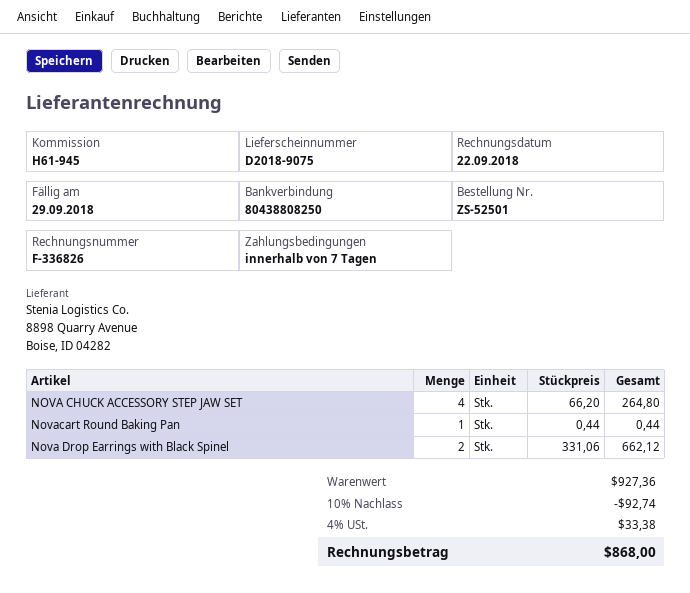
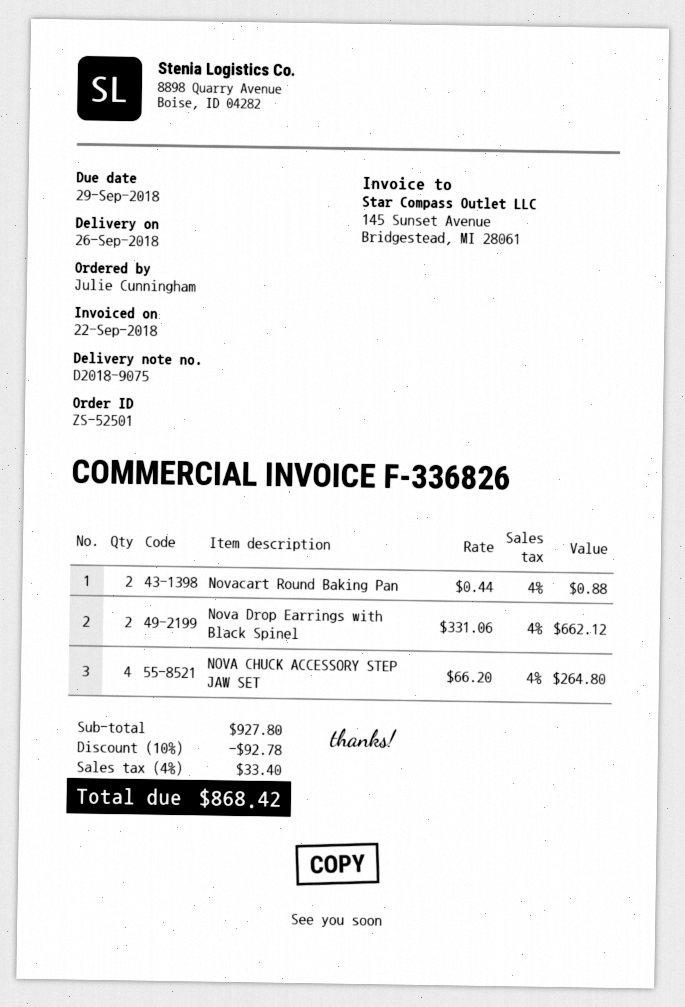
Novacart Round Baking Pan: 1 x 0.44 = 0.44 -> 2 x 0.44 = 0.88
subtotal: 927.36 -> 927.80
discount: 10% = 92.74 -> 10% = 92.78
tax: 4% = 33.38 -> 4% = 33.40
total: 868.00 -> 868.42

